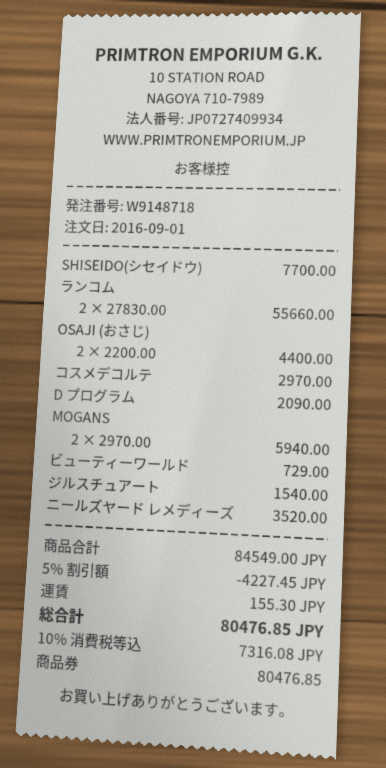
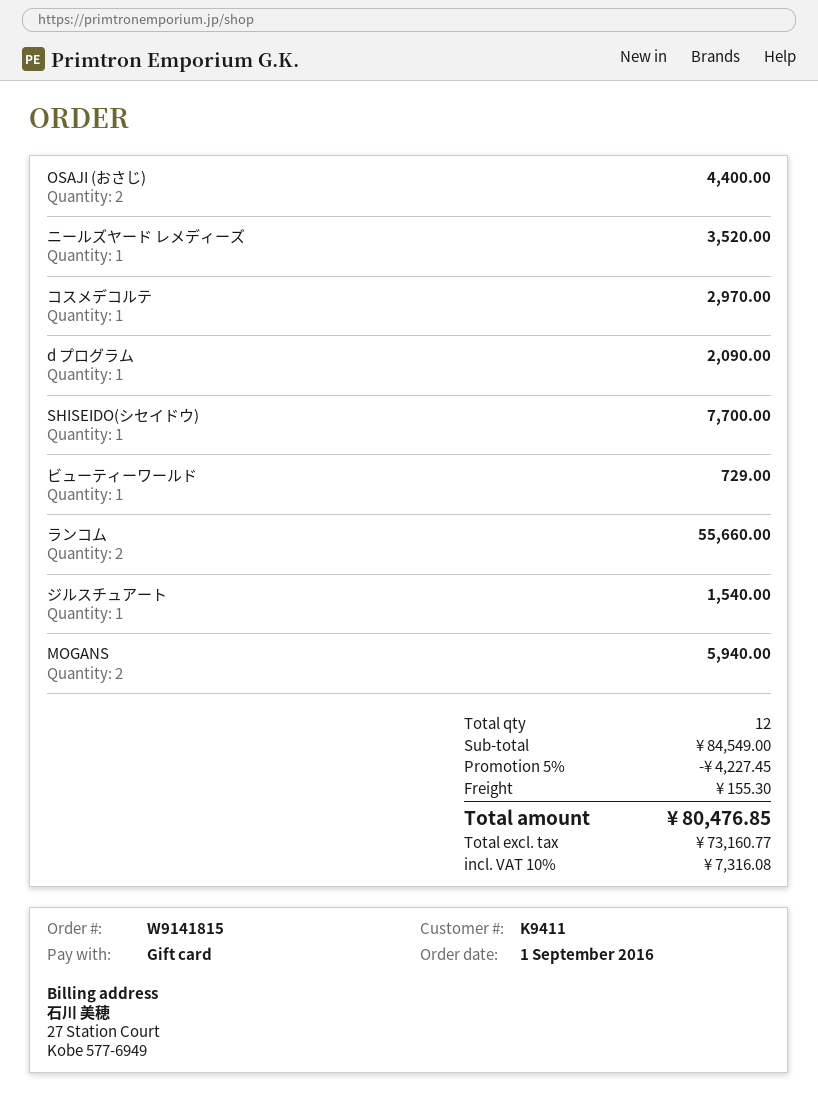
order number: W9148718 -> W9141815

